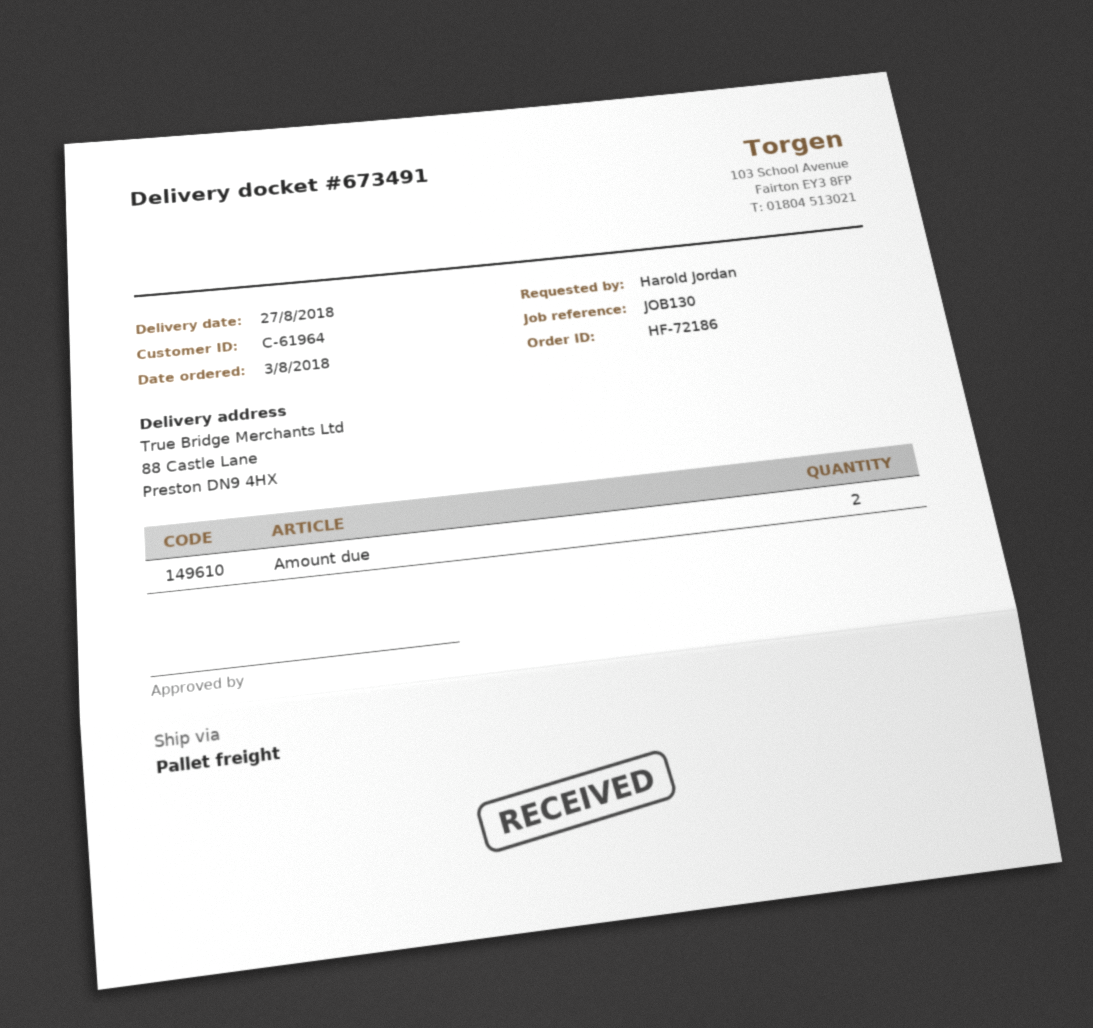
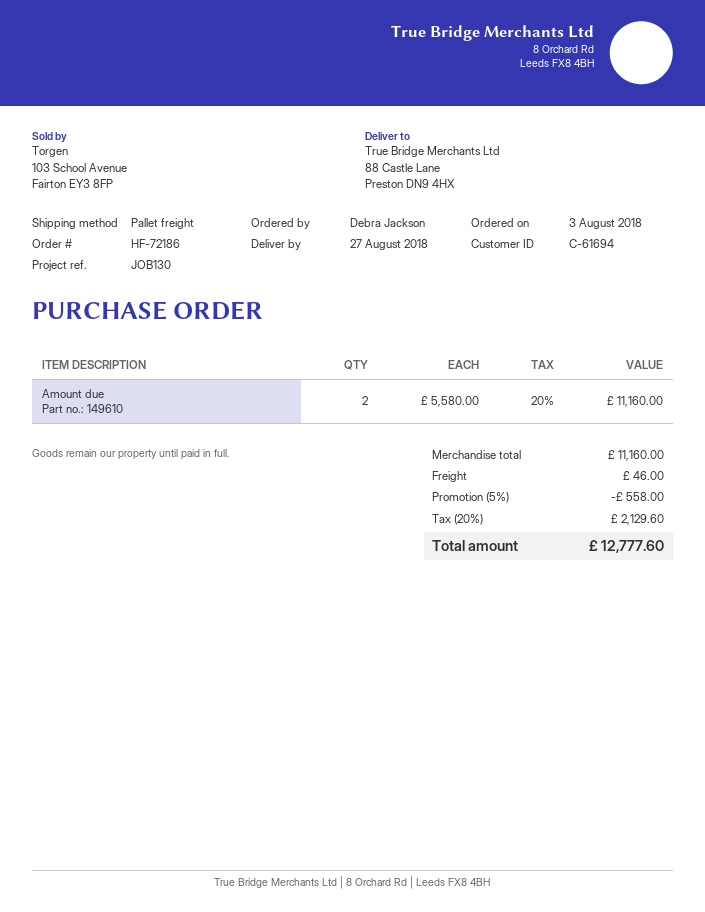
customer number: C-61964 -> C-61694
ordered by: Harold Jordan -> Debra Jackson

